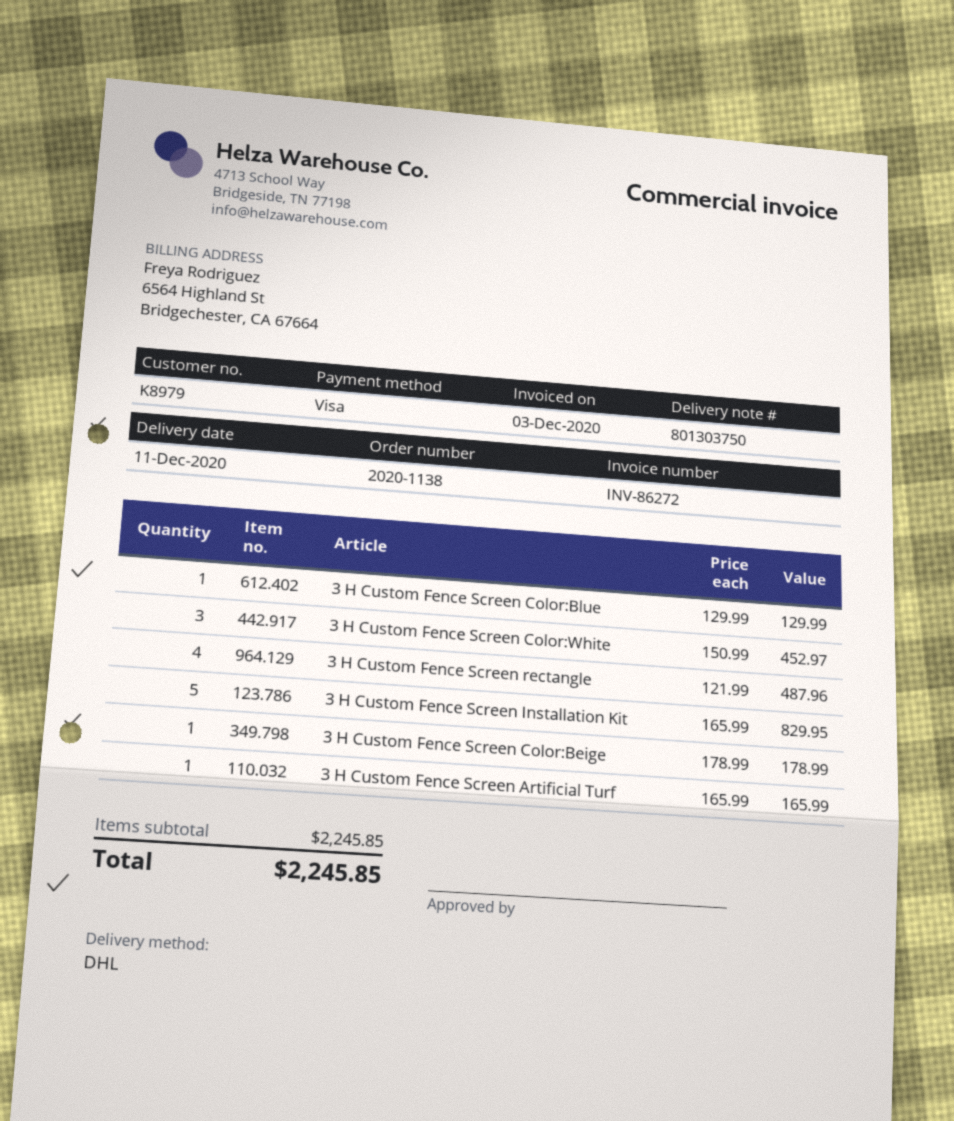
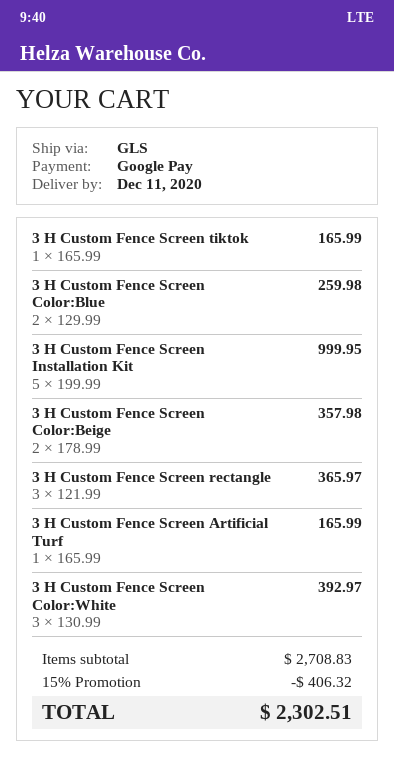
payment method: Visa -> Google Pay
shipping method: DHL -> GLS
3 H Custom Fence Screen Color:Blue: 1 x 129.99 = 129.99 -> 2 x 129.99 = 259.98
3 H Custom Fence Screen Color:White: 3 x 150.99 = 452.97 -> 3 x 130.99 = 392.97
3 H Custom Fence Screen rectangle: 4 x 121.99 = 487.96 -> 3 x 121.99 = 365.97
3 H Custom Fence Screen Installation Kit: 5 x 165.99 = 829.95 -> 5 x 199.99 = 999.95
3 H Custom Fence Screen Color:Beige: 1 x 178.99 = 178.99 -> 2 x 178.99 = 357.98
3 H Custom Fence Screen tiktok: none -> 1 x 165.99 = 165.99
subtotal: 2245.85 -> 2708.83
discount: none -> 15% = 406.32
total: 2245.85 -> 2302.51

